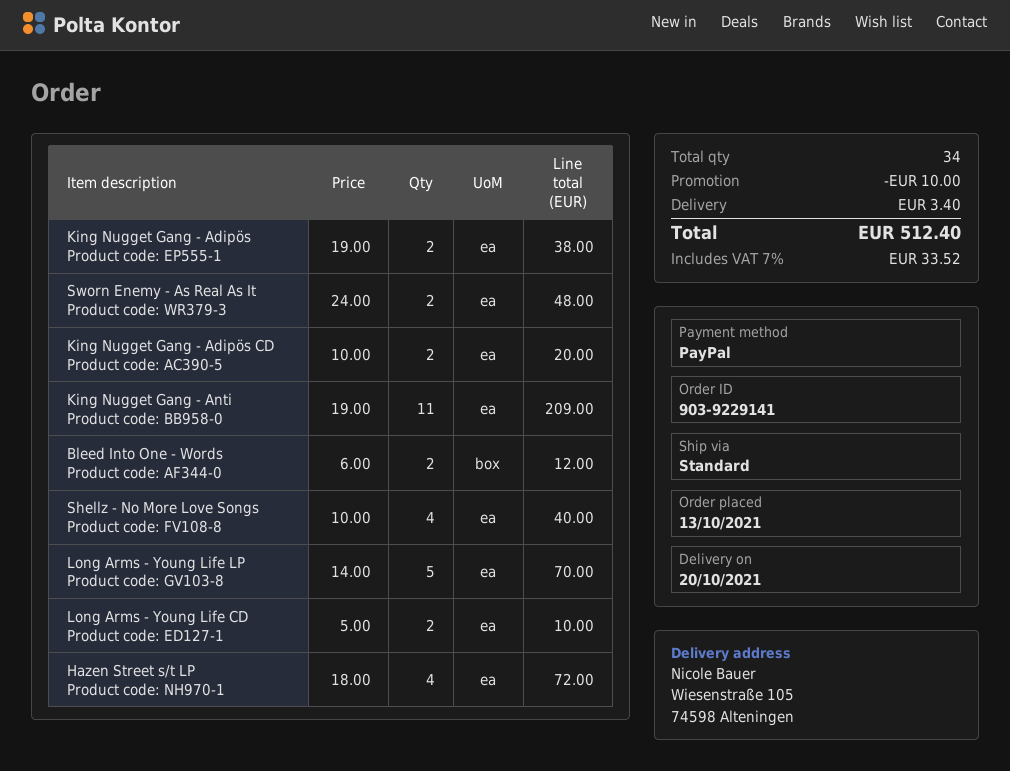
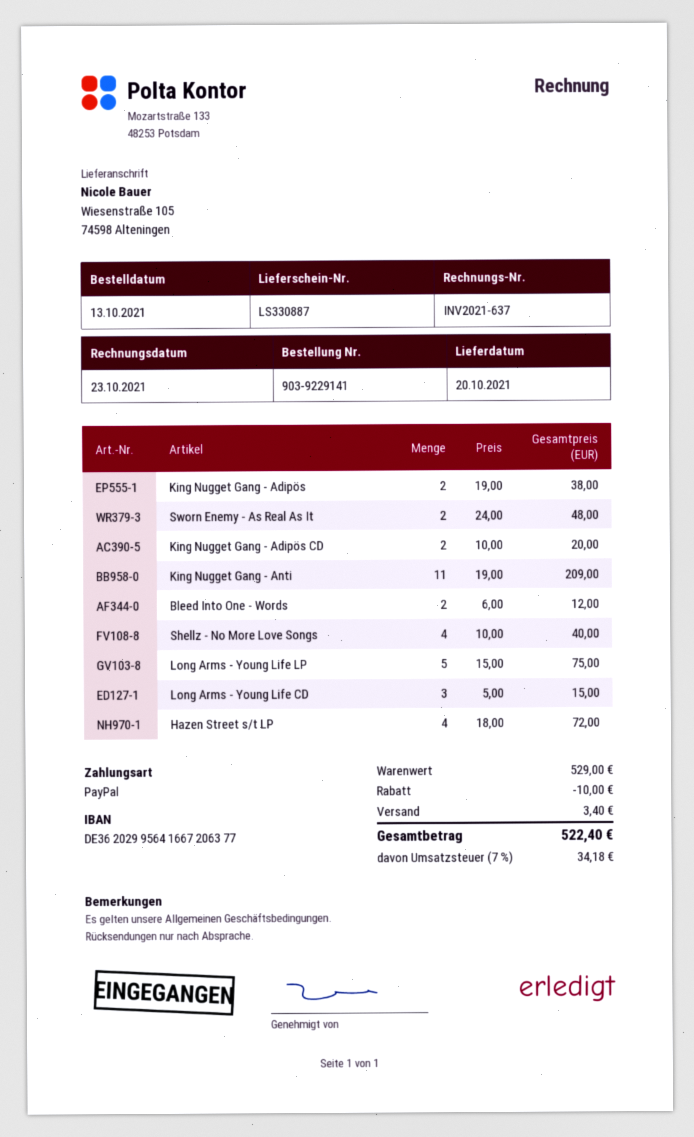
Long Arms - Young Life LP: 5 x 14.00 = 70.00 -> 5 x 15.00 = 75.00
Long Arms - Young Life CD: 2 x 5.00 = 10.00 -> 3 x 5.00 = 15.00
tax: 7% = 33.52 -> 7% = 34.18
total: 512.40 -> 522.40

